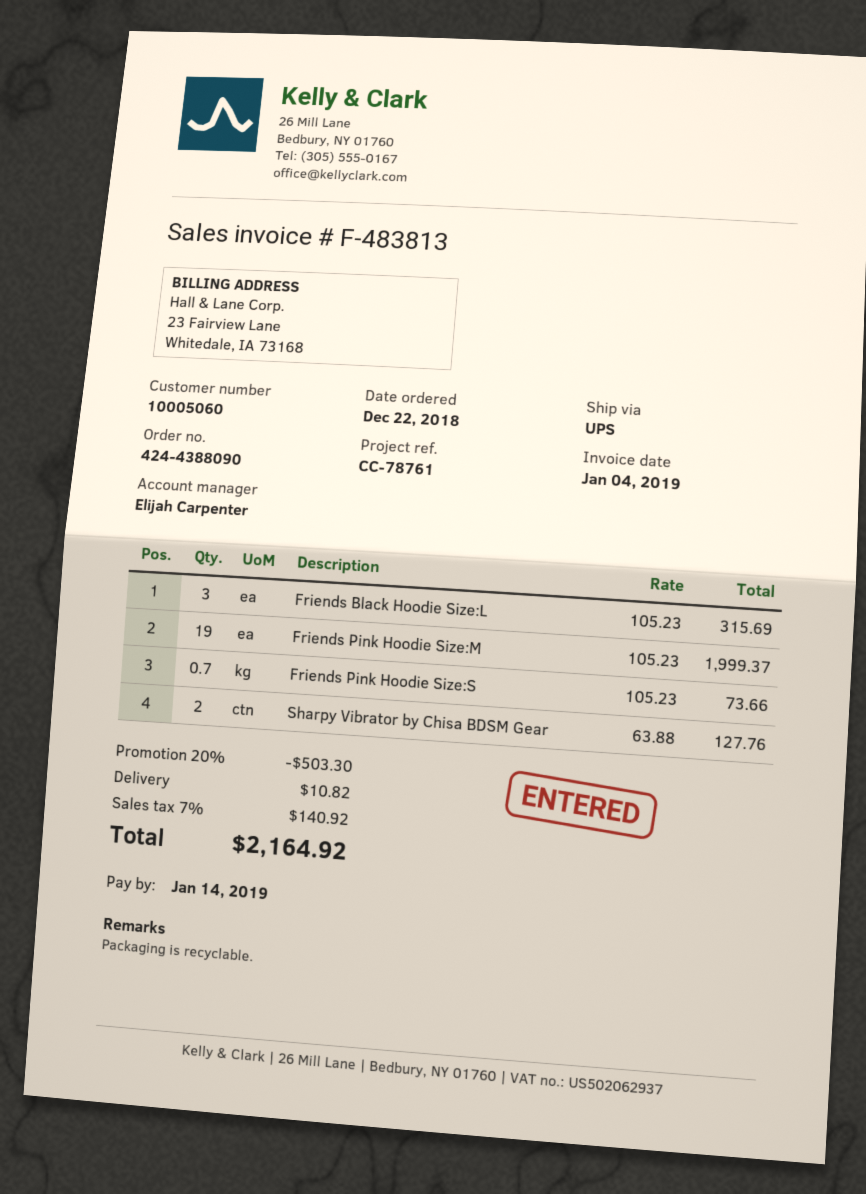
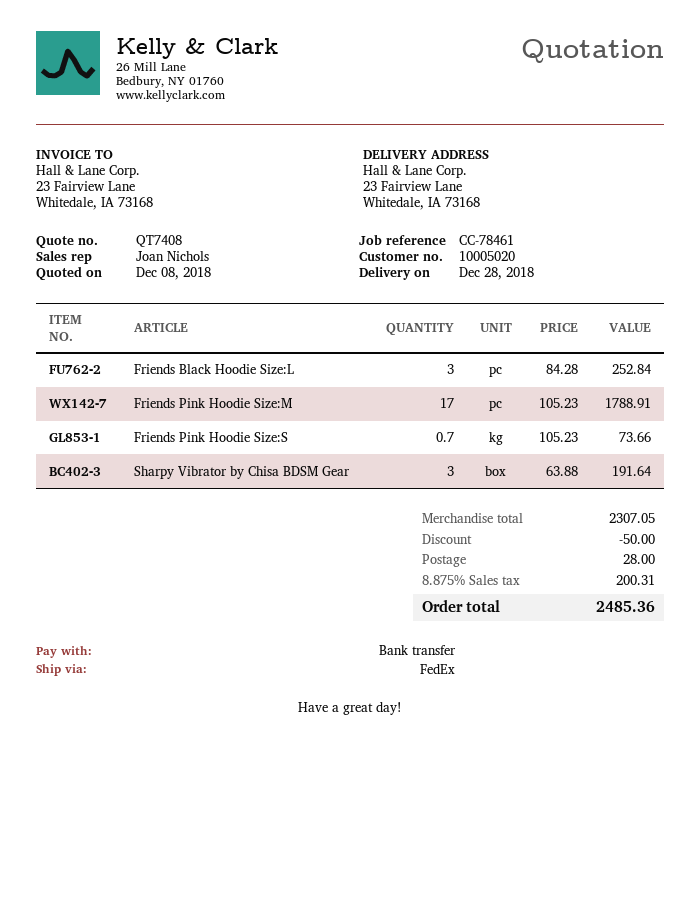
customer number: 10005060 -> 10005020
reference: CC-78761 -> CC-78461
sales rep: Elijah Carpenter -> Joan Nichols
shipping method: UPS -> FedEx
Friends Black Hoodie Size:L: 3 x 105.23 = 315.69 -> 3 x 84.28 = 252.84
Friends Pink Hoodie Size:M: 19 x 105.23 = 1999.37 -> 17 x 105.23 = 1788.91
Sharpy Vibrator by Chisa BDSM Gear: 2 x 63.88 = 127.76 -> 3 x 63.88 = 191.64
discount: 503.30 -> 50.00
shipping: 10.82 -> 28.00
tax: 7% = 140.92 -> 8.875% = 200.31
total: 2164.92 -> 2485.36

